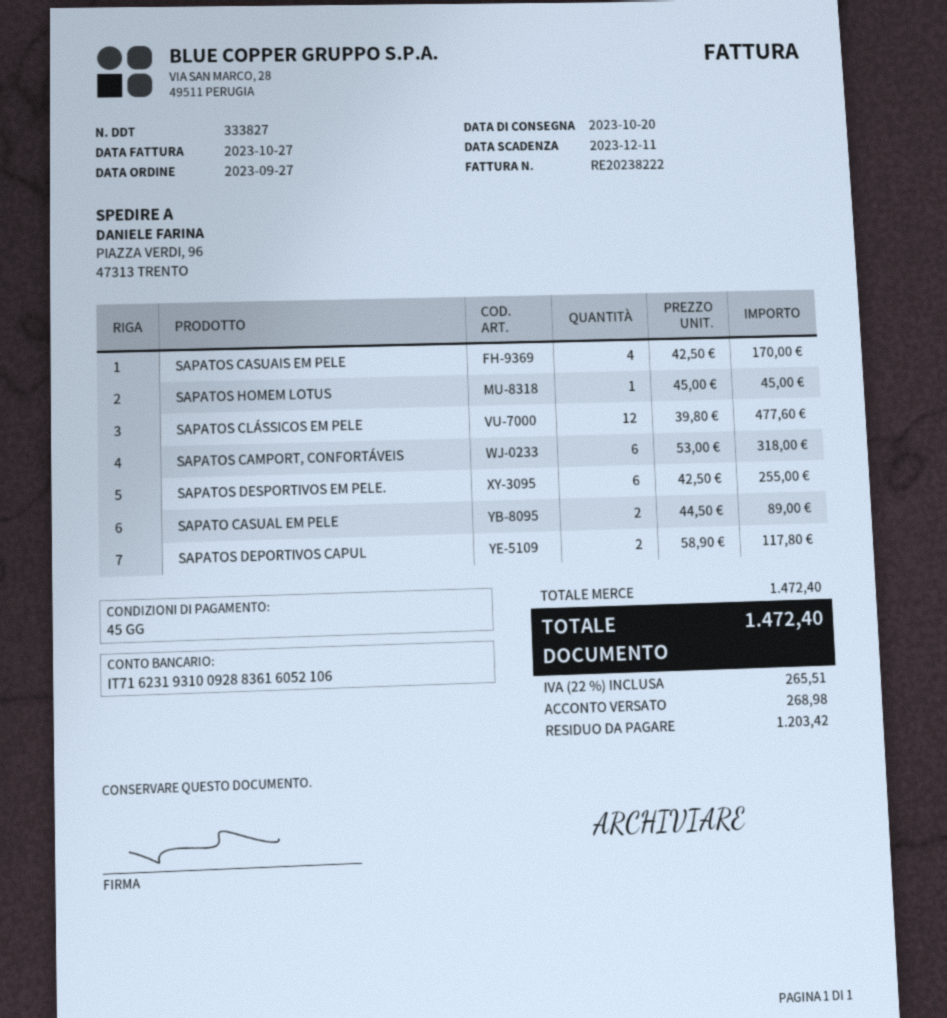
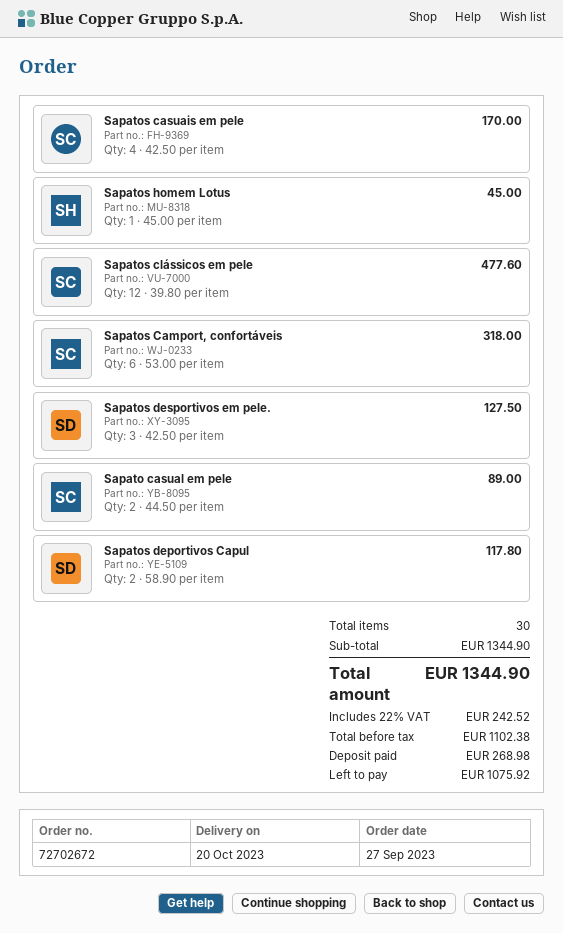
SAPATOS DESPORTIVOS EM PELE.: 6 x 42.50 = 255.00 -> 3 x 42.50 = 127.50
subtotal: 1472.40 -> 1344.90
tax: 22% = 265.51 -> 22% = 242.52
total: 1472.40 -> 1344.90
balance: 1203.42 -> 1075.92

